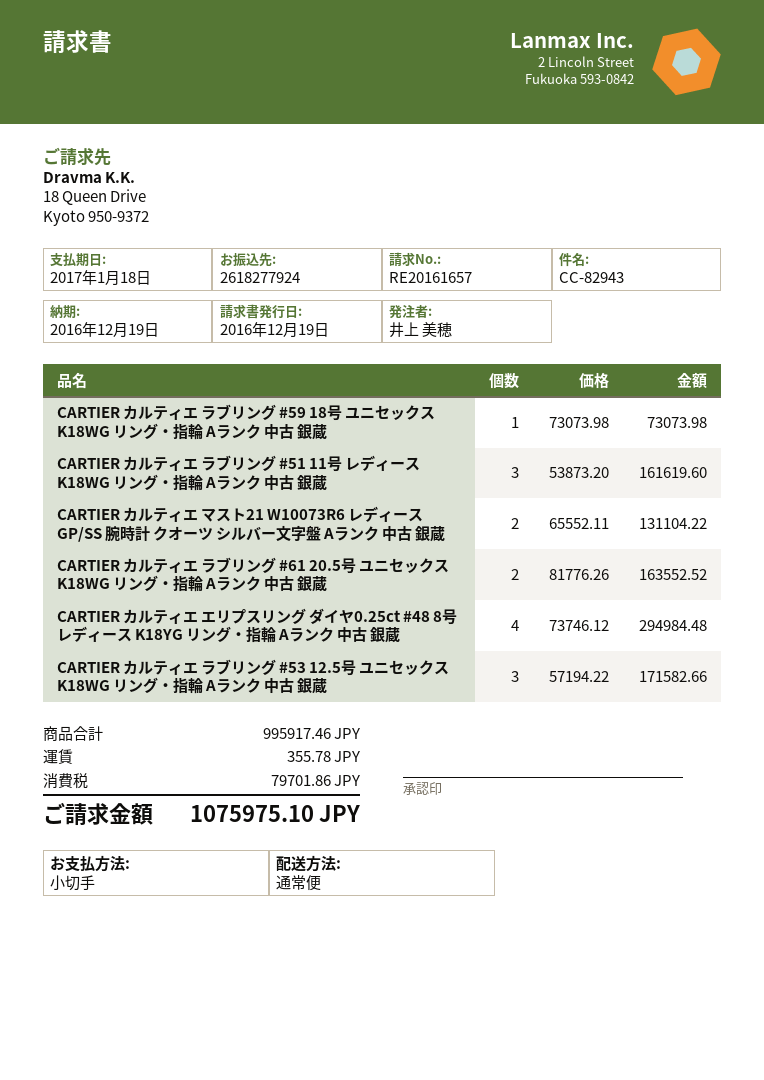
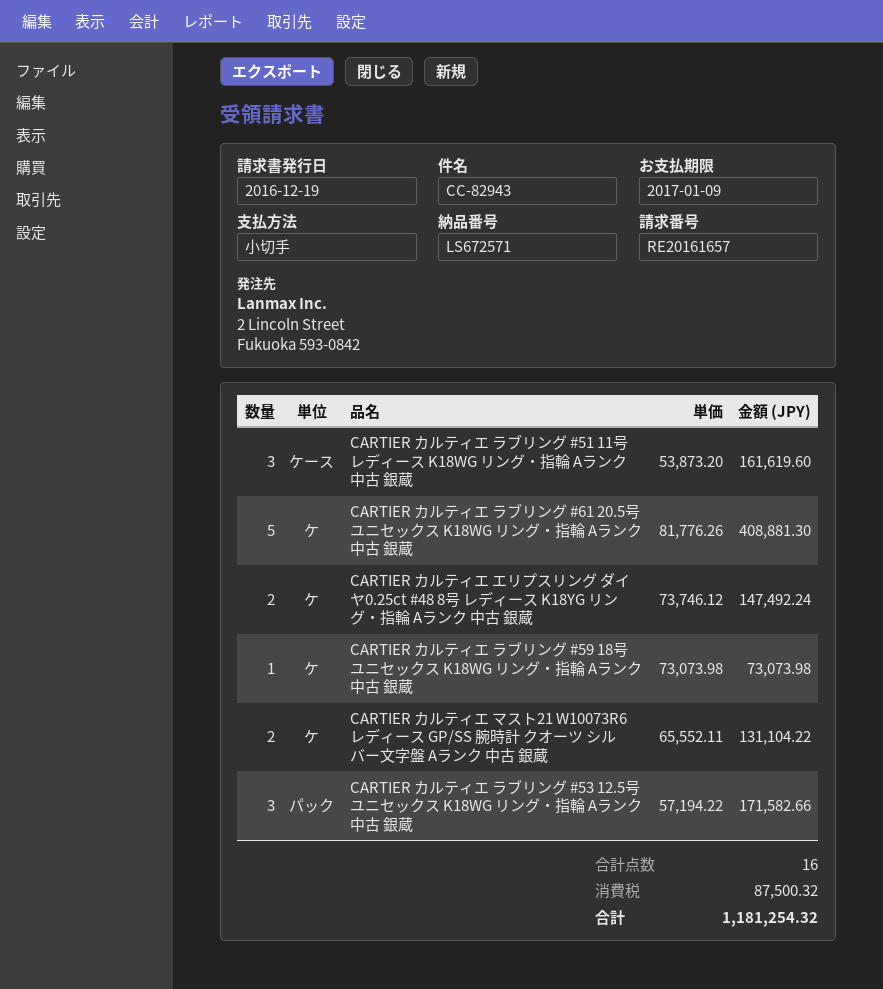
due date: 2017-01-18 -> 2017-01-09
CARTIER カルティエ ラブリング #61 20.5号 ユニセックス K18WG リング・指輪 Aランク 中古 銀蔵: 2 x 81776.26 = 163552.52 -> 5 x 81776.26 = 408881.30
CARTIER カルティエ エリプスリング ダイヤ0.25ct #48 8号 レディース K18YG リング・指輪 Aランク 中古 銀蔵: 4 x 73746.12 = 294984.48 -> 2 x 73746.12 = 147492.24
shipping: 355.78 -> none
tax: 79701.86 -> 87500.32
total: 1075975.10 -> 1181254.32

